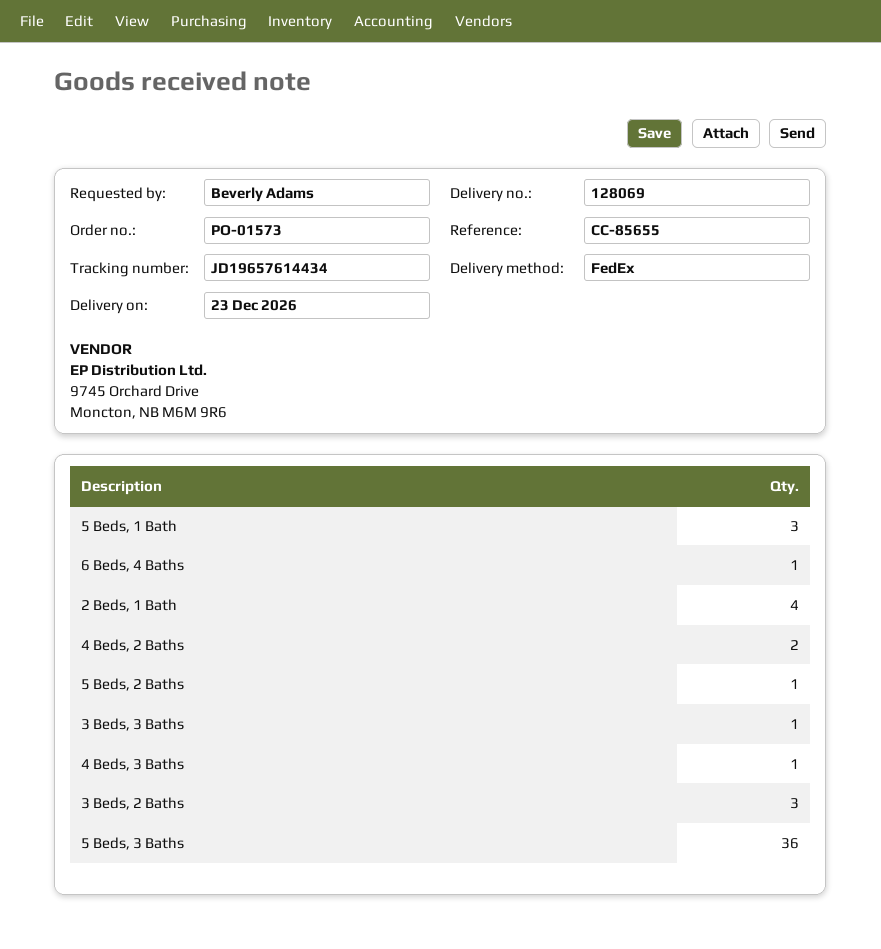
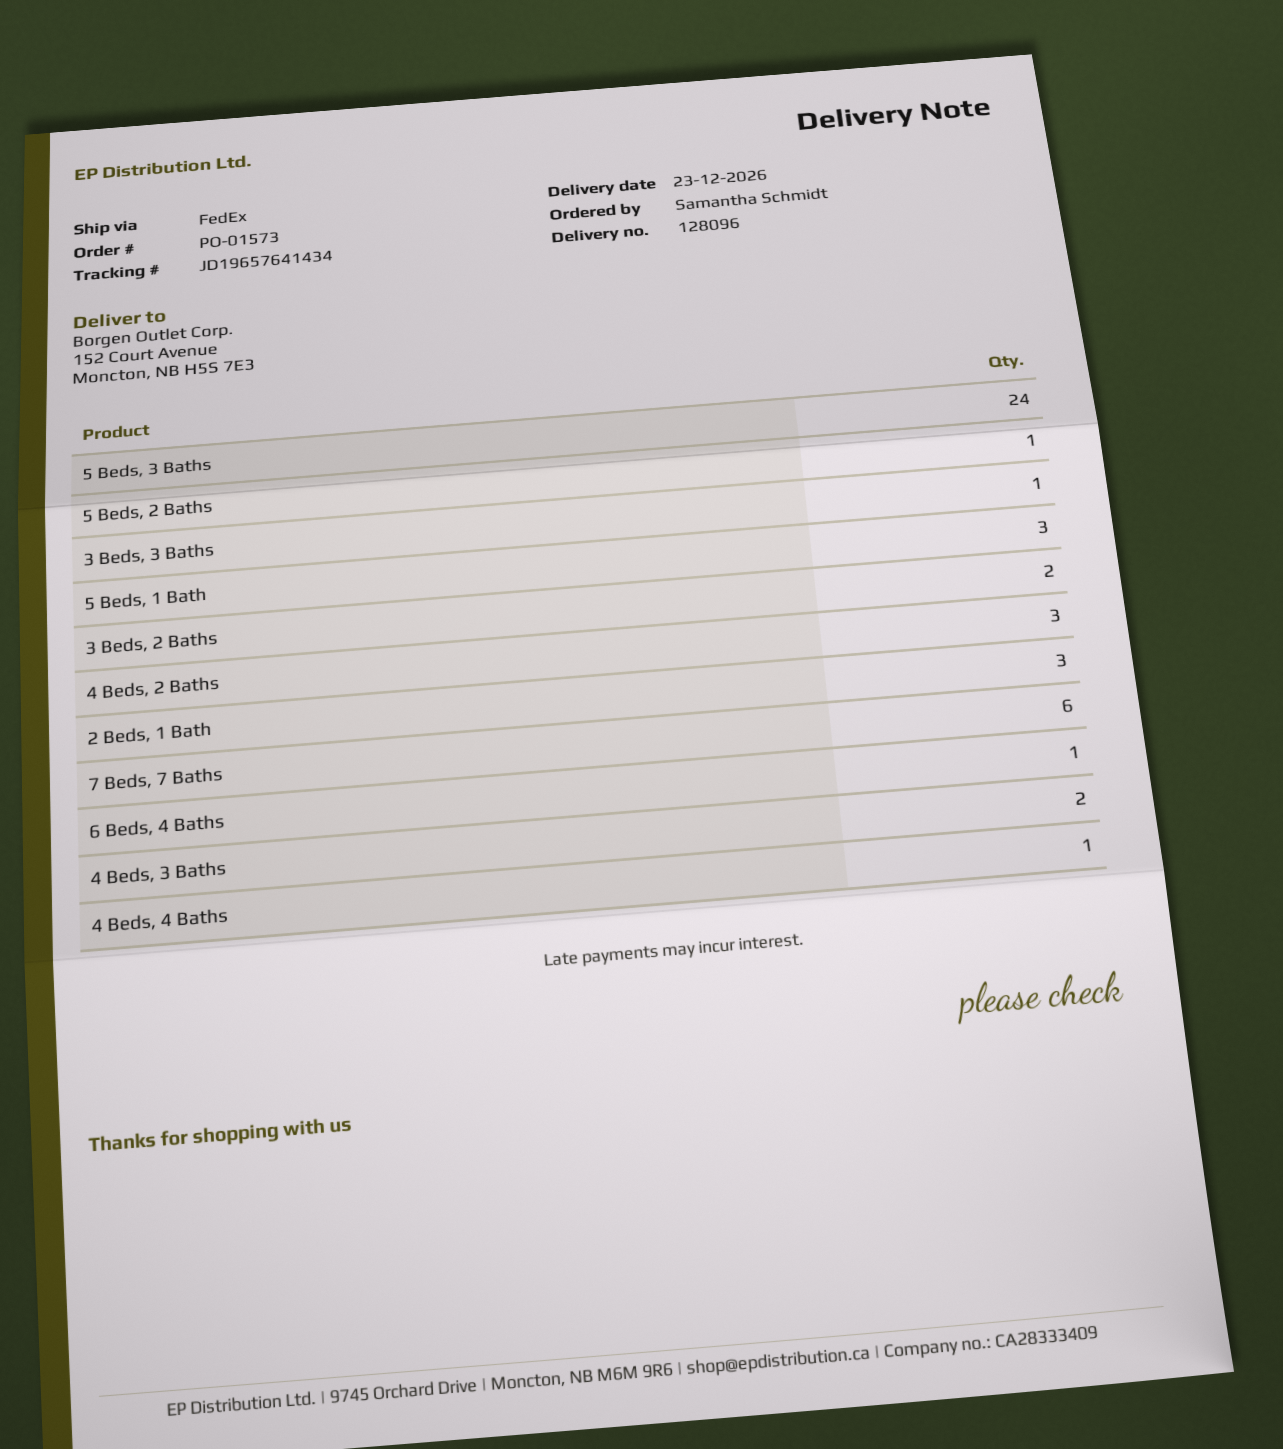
delivery note number: 128069 -> 128096
ordered by: Beverly Adams -> Samantha Schmidt
tracking number: JD19657614434 -> JD19657641434
2 Beds, 1 Bath: 4 -> 3
4 Beds, 2 Baths: 2 -> 3
4 Beds, 3 Baths: 1 -> 2
3 Beds, 2 Baths: 3 -> 2
5 Beds, 3 Baths: 36 -> 24
7 Beds, 7 Baths: none -> 6
4 Beds, 4 Baths: none -> 1

